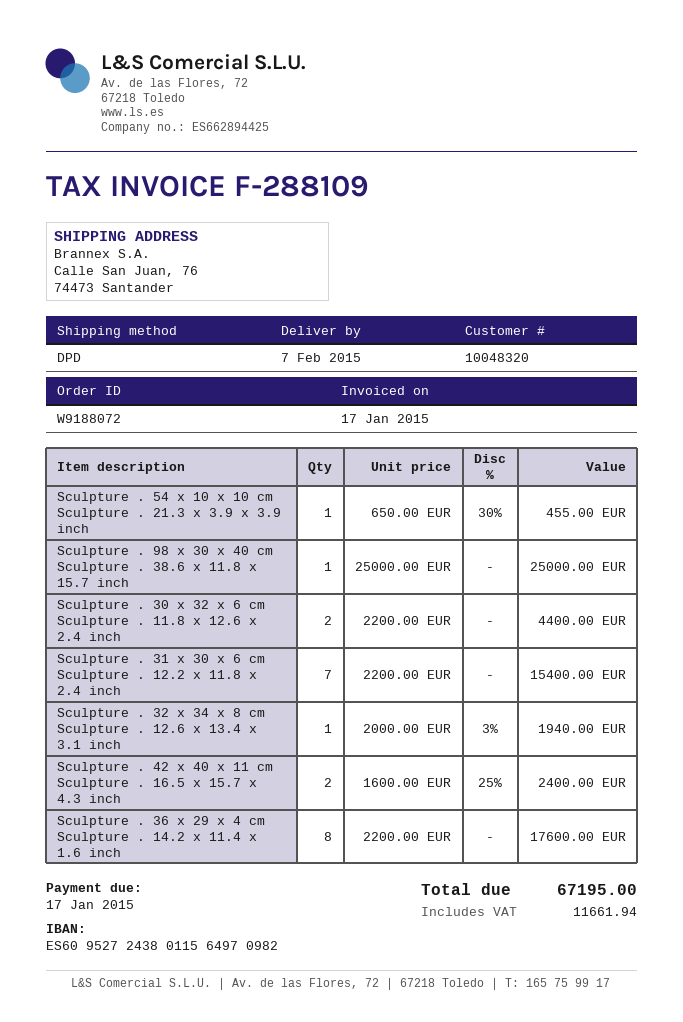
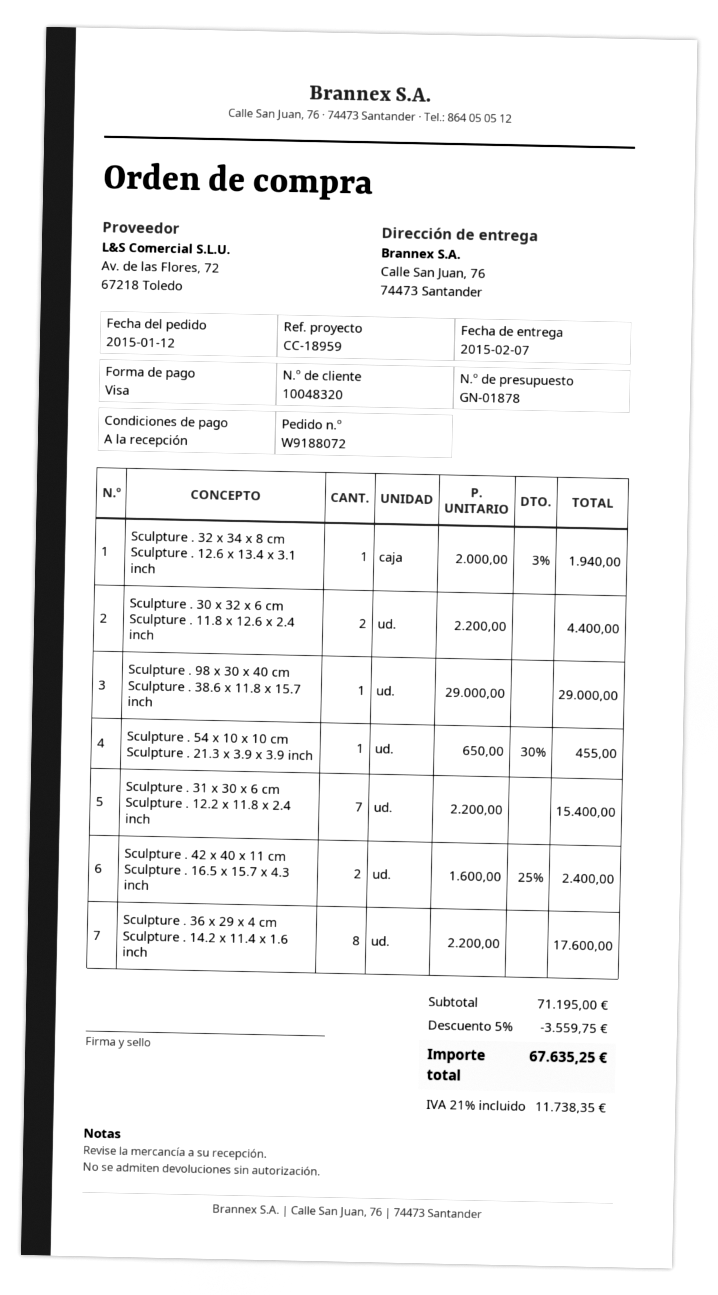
Sculpture . 98 x 30 x 40 cm Sculpture . 38.6 x 11.8 x 15.7 inch: 1 x 25000.00 = 25000.00 -> 1 x 29000.00 = 29000.00
discount: none -> 5% = 3559.75
tax: 11661.94 -> 11738.35
total: 67195.00 -> 67635.25

